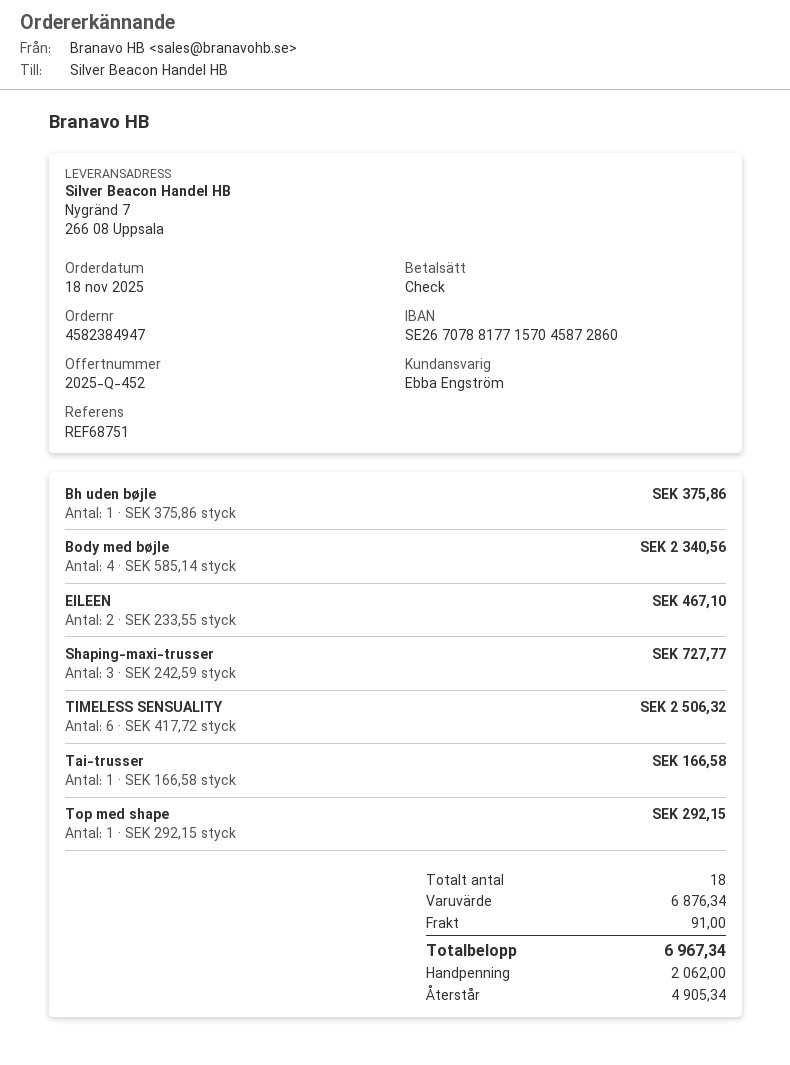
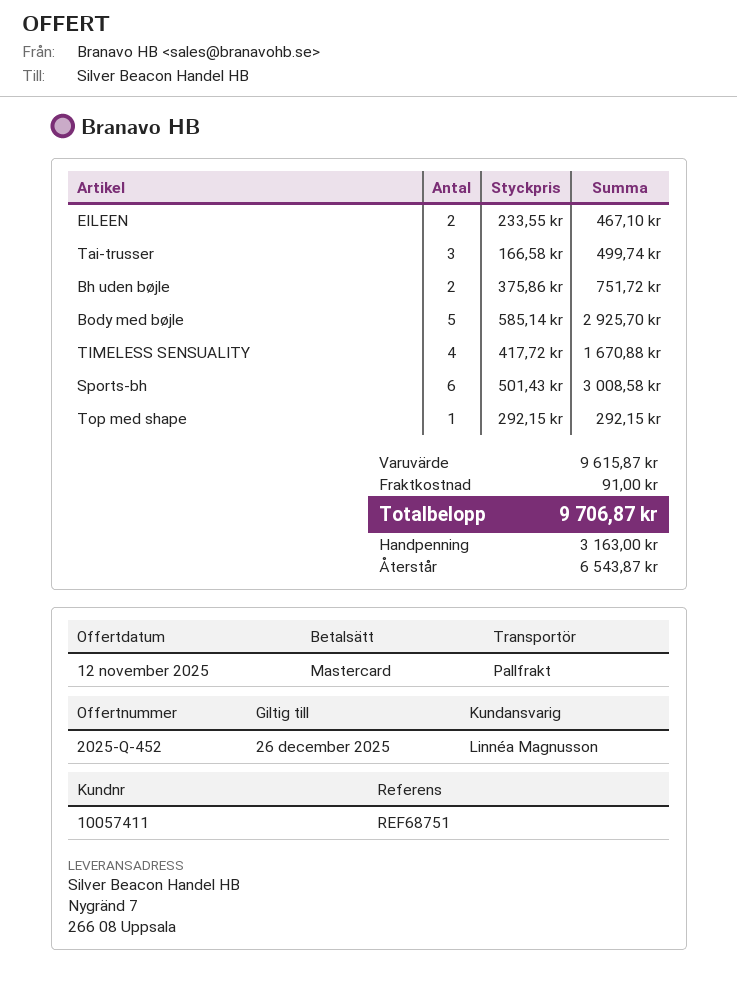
sales rep: Ebba Engström -> Linnéa Magnusson
payment method: cheque -> Mastercard
Bh uden bøjle: 1 x 375.86 = 375.86 -> 2 x 375.86 = 751.72
Body med bøjle: 4 x 585.14 = 2340.56 -> 5 x 585.14 = 2925.70
Shaping-maxi-trusser: 3 x 242.59 = 727.77 -> none
TIMELESS SENSUALITY: 6 x 417.72 = 2506.32 -> 4 x 417.72 = 1670.88
Tai-trusser: 1 x 166.58 = 166.58 -> 3 x 166.58 = 499.74
Sports-bh: none -> 6 x 501.43 = 3008.58
subtotal: 6876.34 -> 9615.87
total: 6967.34 -> 9706.87
deposit: 2062.00 -> 3163.00
balance: 4905.34 -> 6543.87

